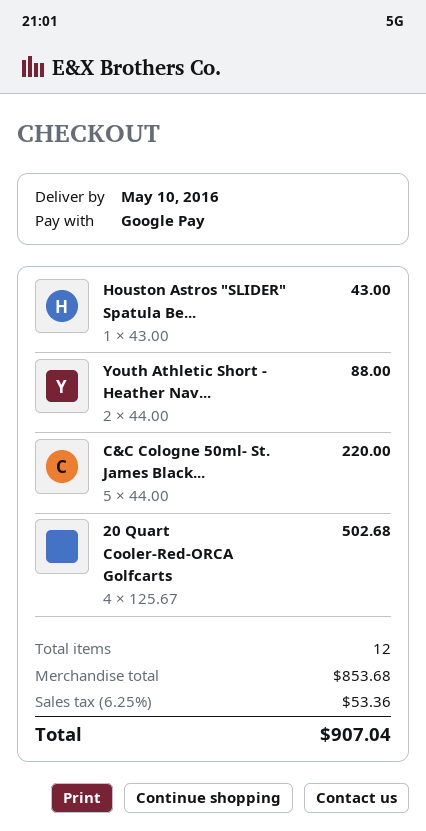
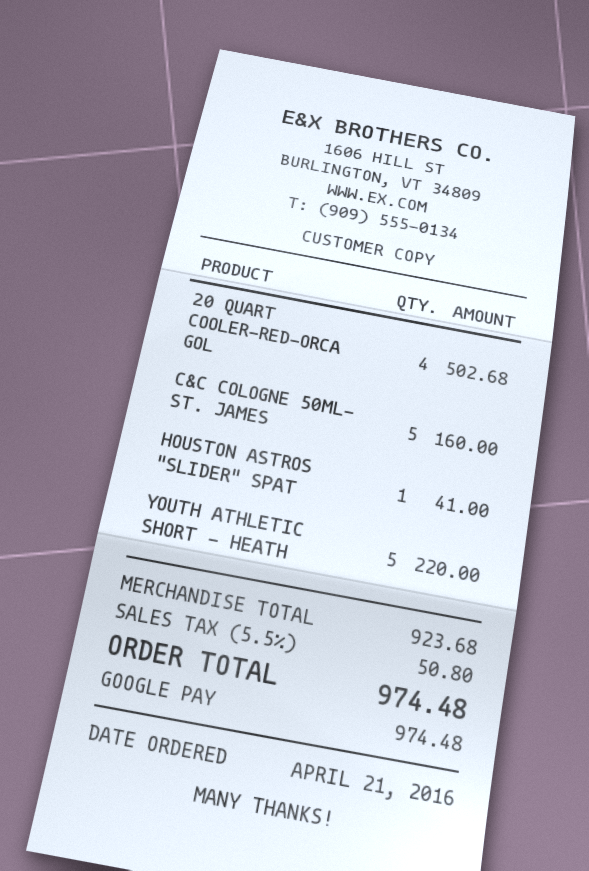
Houston Astros "SLIDER" Spatula Be...: 1 for 43.00 -> 1 for 41.00
Youth Athletic Short - Heather Nav...: 2 for 88.00 -> 5 for 220.00
C&C Cologne 50ml- St. James Black...: 5 for 220.00 -> 5 for 160.00
subtotal: 853.68 -> 923.68
tax: 6.25% = 53.36 -> 5.5% = 50.80
total: 907.04 -> 974.48

